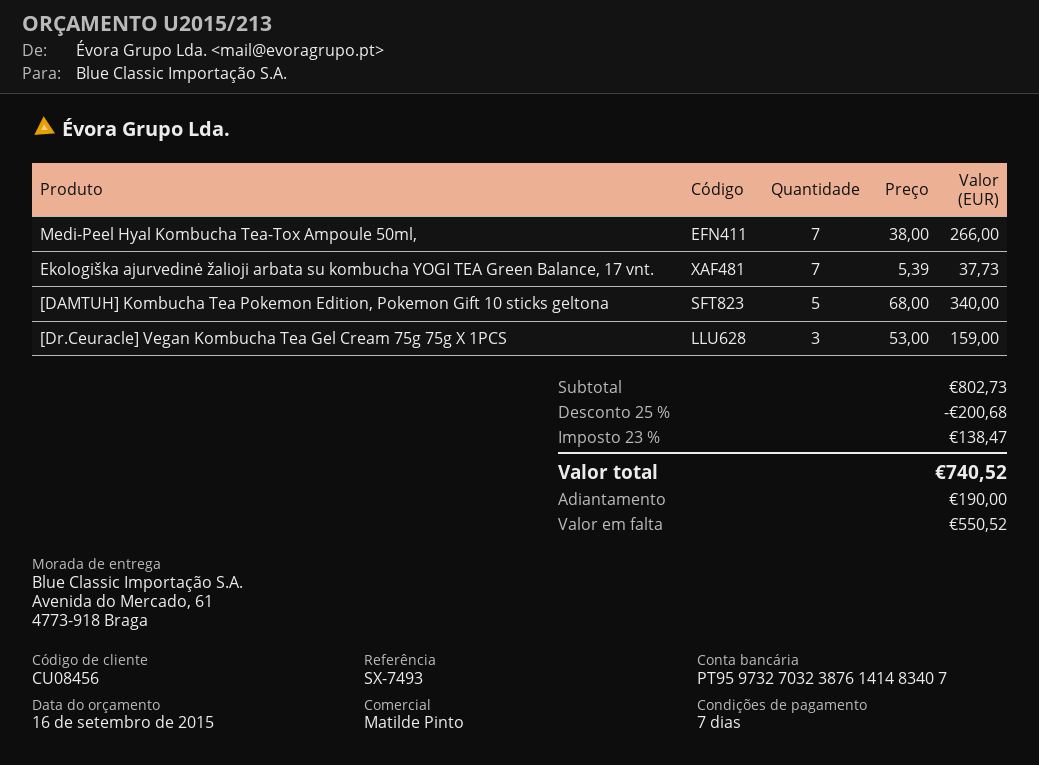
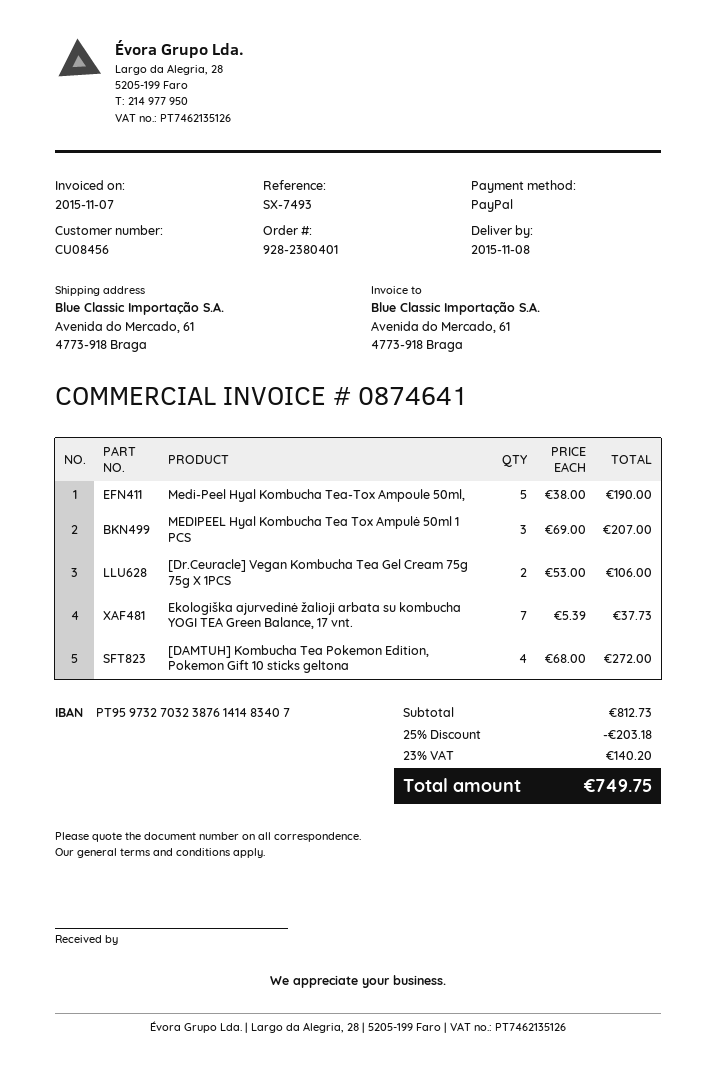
Medi-Peel Hyal Kombucha Tea-Tox Ampoule 50ml,: 7 x 38.00 = 266.00 -> 5 x 38.00 = 190.00
[DAMTUH] Kombucha Tea Pokemon Edition, Pokemon Gift 10 sticks geltona: 5 x 68.00 = 340.00 -> 4 x 68.00 = 272.00
[Dr.Ceuracle] Vegan Kombucha Tea Gel Cream 75g 75g X 1PCS: 3 x 53.00 = 159.00 -> 2 x 53.00 = 106.00
MEDIPEEL Hyal Kombucha Tea Tox Ampulė 50ml 1 PCS: none -> 3 x 69.00 = 207.00
subtotal: 802.73 -> 812.73
discount: 25% = 200.68 -> 25% = 203.18
tax: 23% = 138.47 -> 23% = 140.20
total: 740.52 -> 749.75

